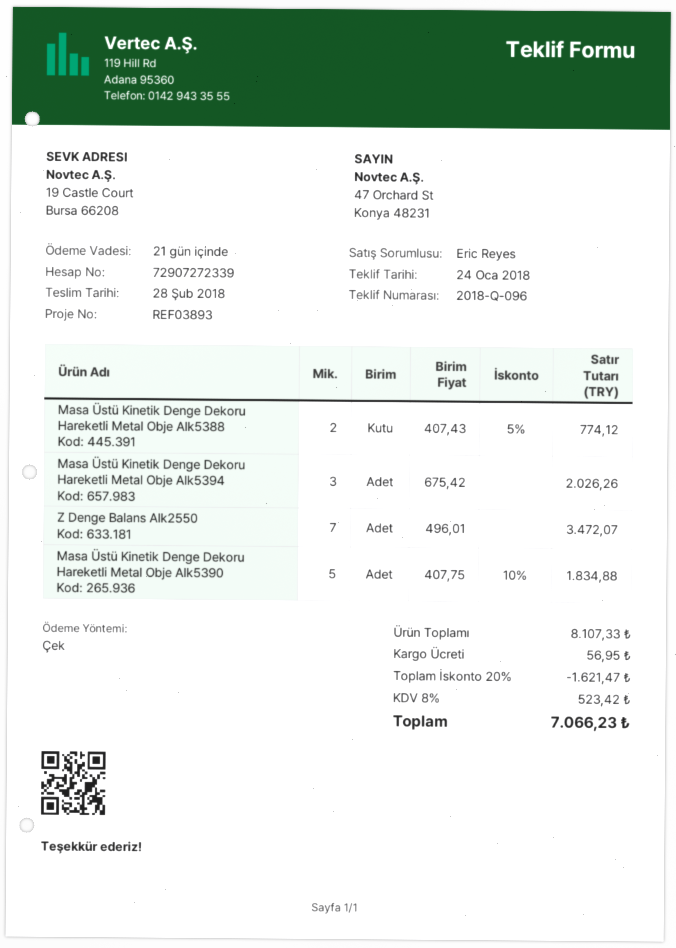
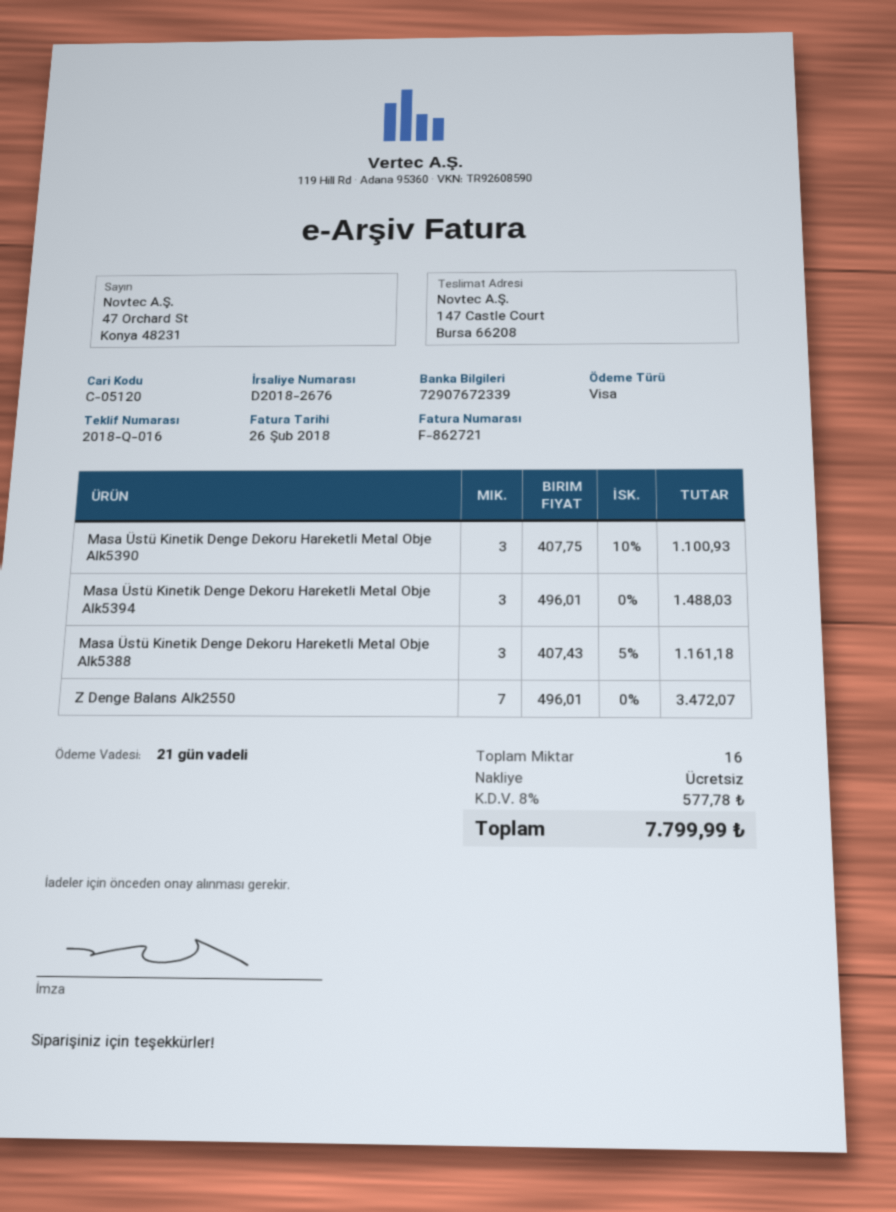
quote number: 2018-Q-096 -> 2018-Q-016
payment method: cheque -> Visa
bank account: 72907272339 -> 72907672339
ship to: 19 Castle Court, Bursa 66208 -> 147 Castle Court, Bursa 66208
Masa Üstü Kinetik Denge Dekoru Hareketli Metal Obje Alk5388: 2 x 407.43 - 5% = 774.12 -> 3 x 407.43 - 5% = 1161.18
Masa Üstü Kinetik Denge Dekoru Hareketli Metal Obje Alk5394: 3 x 675.42 = 2026.26 -> 3 x 496.01 = 1488.03
Masa Üstü Kinetik Denge Dekoru Hareketli Metal Obje Alk5390: 5 x 407.75 - 10% = 1834.88 -> 3 x 407.75 - 10% = 1100.93
discount: 20% = 1621.47 -> none
shipping: 56.95 -> 0.00
tax: 8% = 523.42 -> 8% = 577.78
total: 7066.23 -> 7799.99

